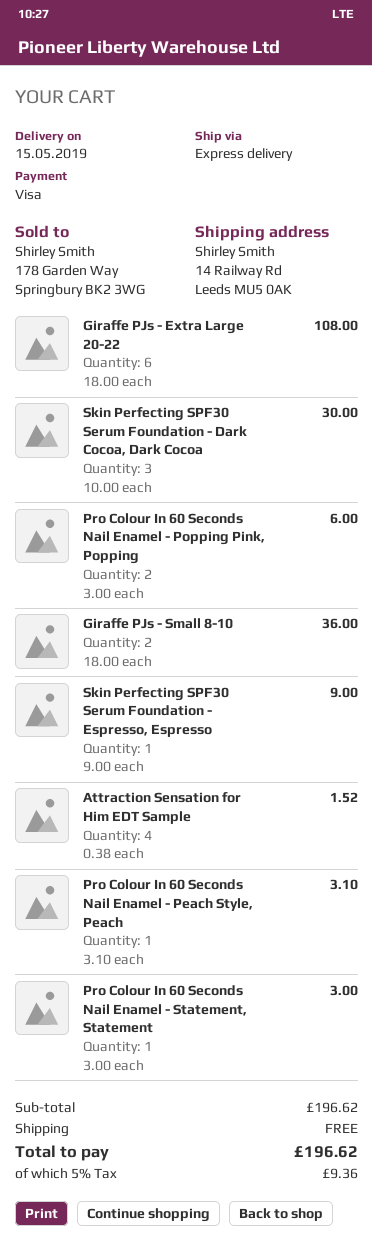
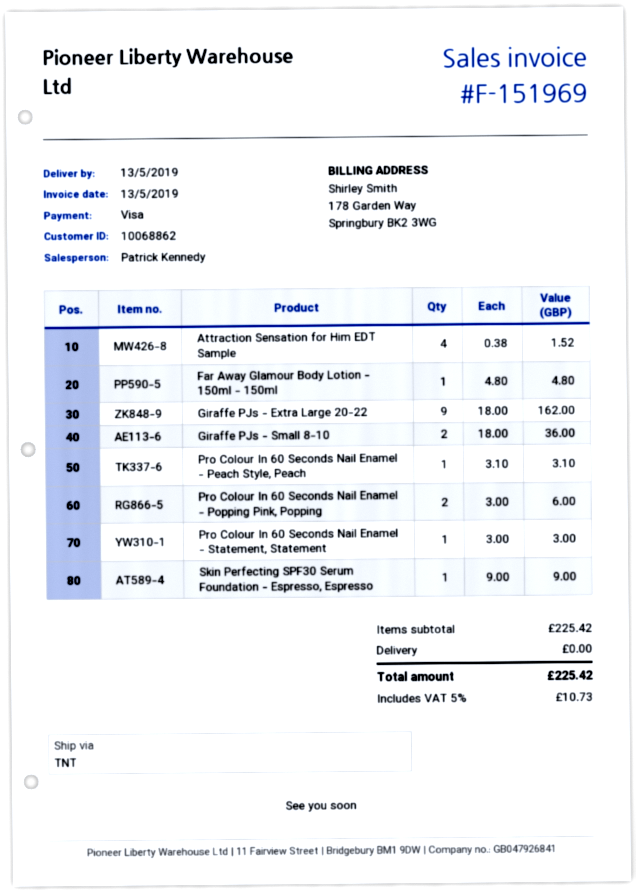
delivery date: 2019-05-15 -> 2019-05-13
shipping method: express -> TNT
Giraffe PJs - Extra Large 20-22: 6 x 18.00 = 108.00 -> 9 x 18.00 = 162.00
Skin Perfecting SPF30 Serum Foundation - Dark Cocoa, Dark Cocoa: 3 x 10.00 = 30.00 -> none
Far Away Glamour Body Lotion - 150ml - 150ml: none -> 1 x 4.80 = 4.80
subtotal: 196.62 -> 225.42
tax: 5% = 9.36 -> 5% = 10.73
total: 196.62 -> 225.42

